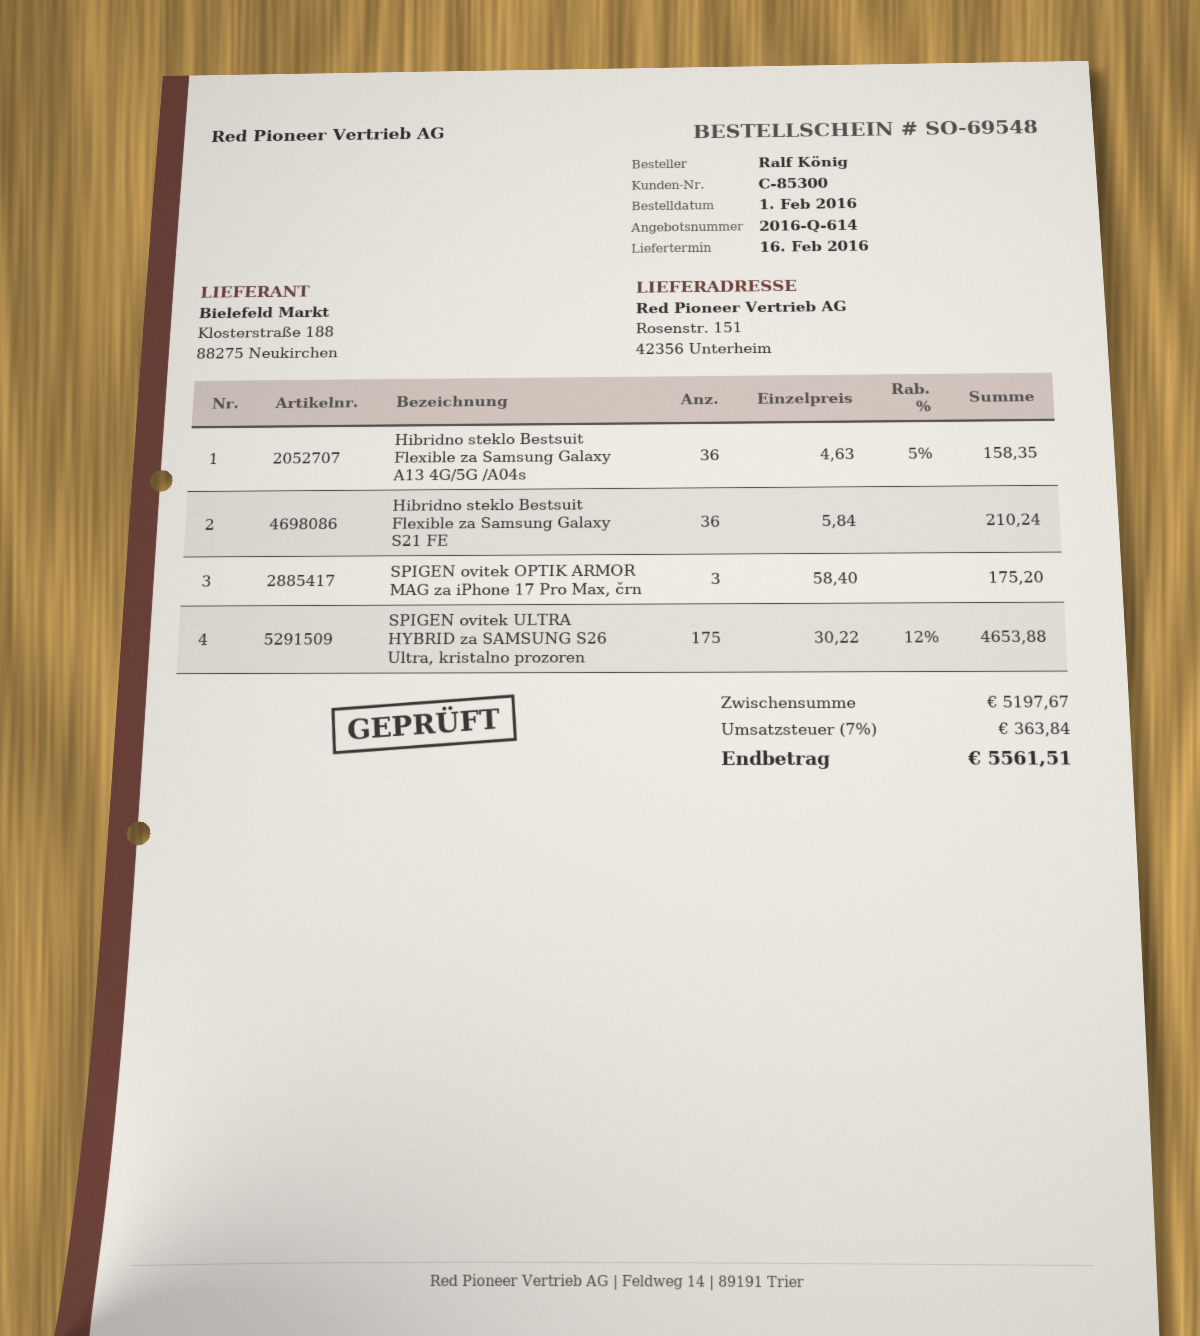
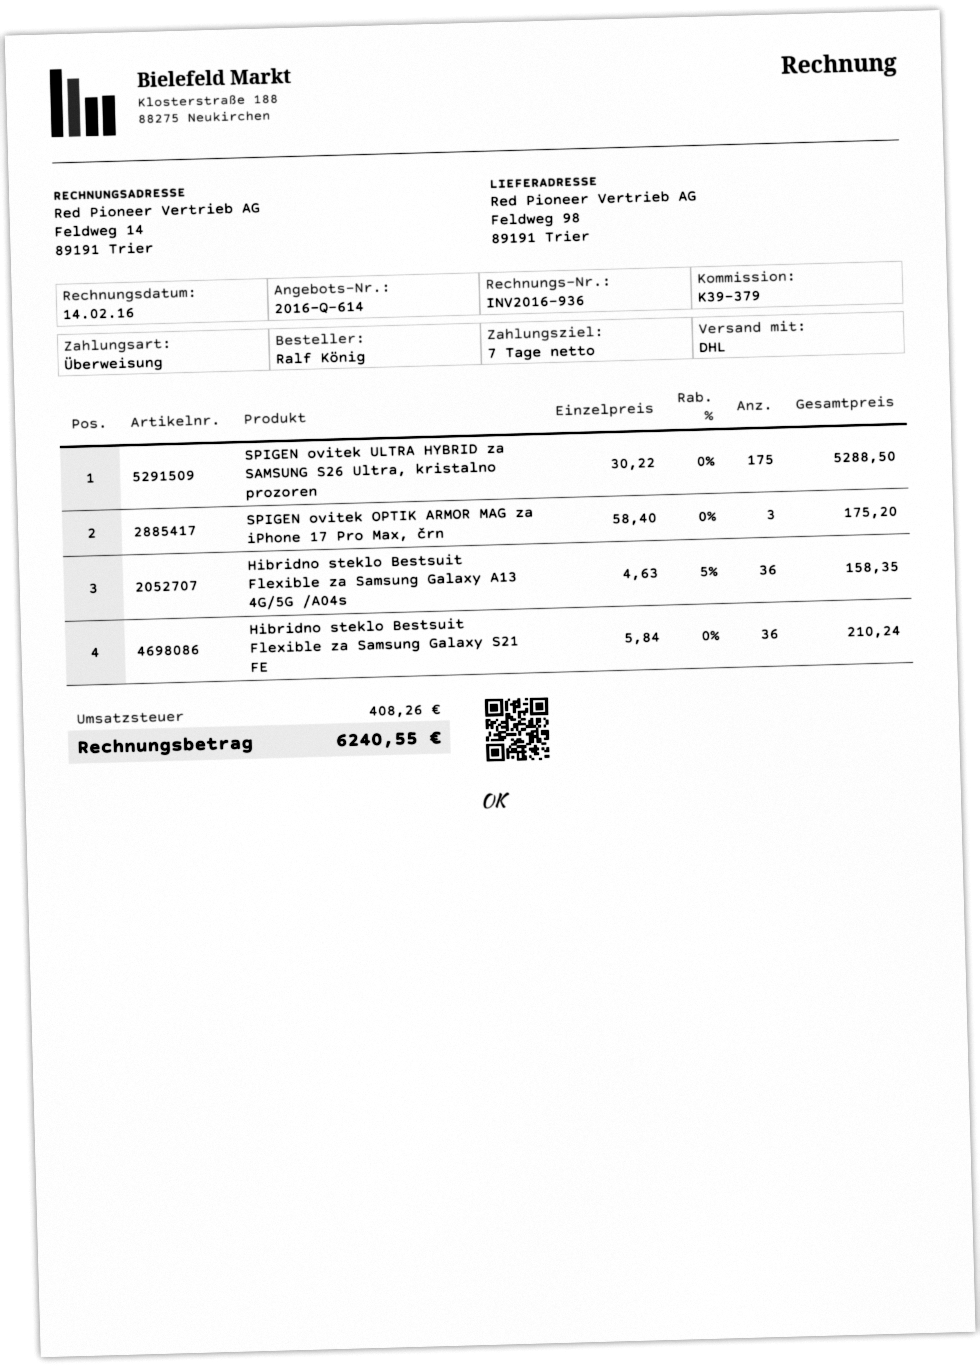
ship to: Rosenstr. 151, 42356 Unterheim -> Feldweg 98, 89191 Trier
SPIGEN ovitek ULTRA HYBRID za SAMSUNG S26 Ultra, kristalno prozoren: 175 x 30.22 - 12% = 4653.88 -> 175 x 30.22 = 5288.50
tax: 363.84 -> 408.26
total: 5561.51 -> 6240.55

